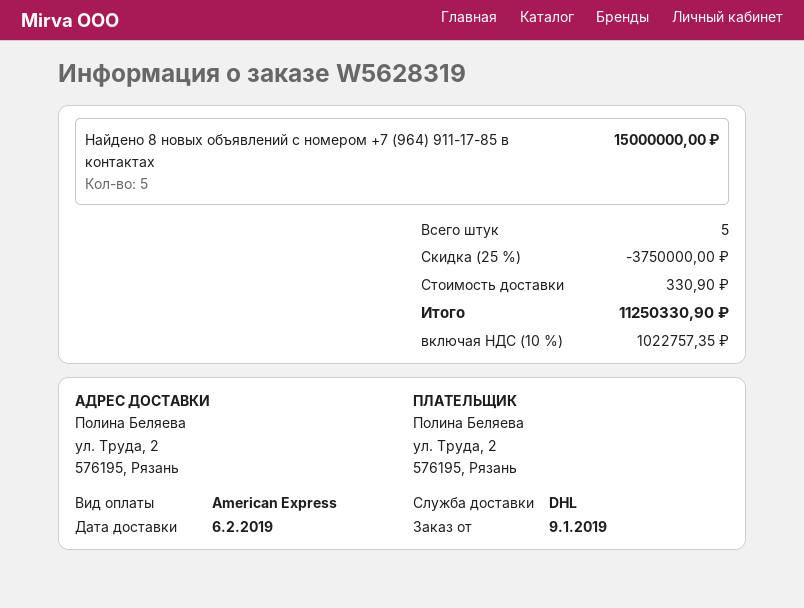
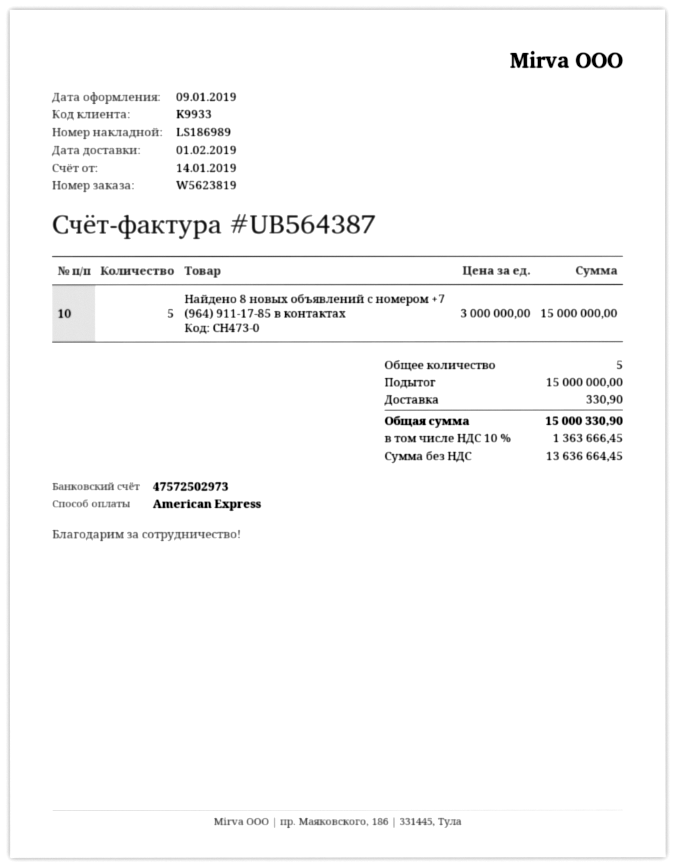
order number: W5628319 -> W5623819
delivery date: 2019-02-06 -> 2019-02-01
discount: 25% = 3750000.00 -> none
tax: 10% = 1022757.35 -> 10% = 1363666.45
total: 11250330.90 -> 15000330.90

